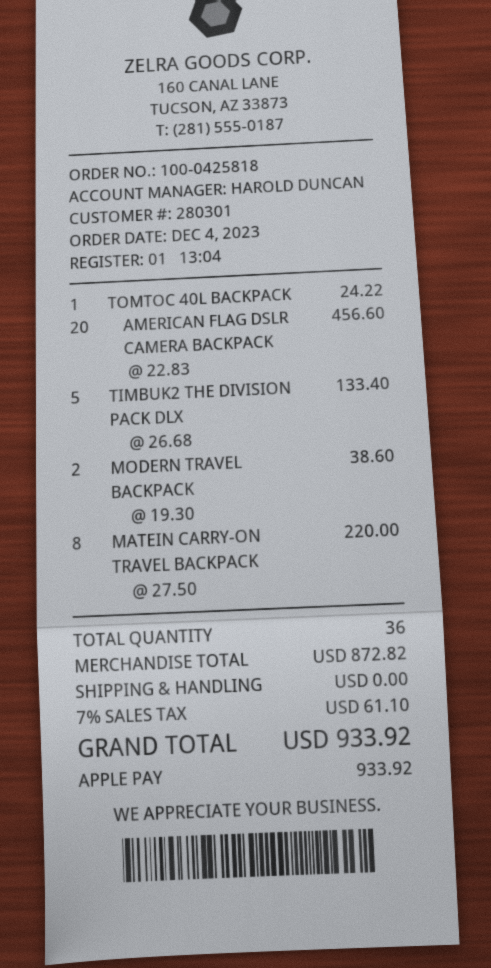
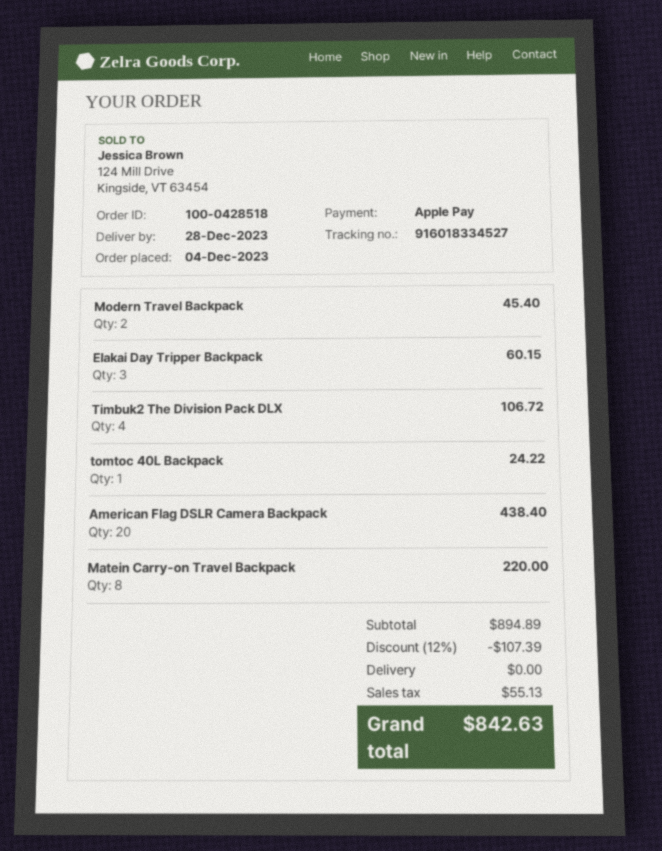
order number: 100-0425818 -> 100-0428518
AMERICAN FLAG DSLR CAMERA BACKPACK: 20 for 456.60 -> 20 for 438.40
TIMBUK2 THE DIVISION PACK DLX: 5 for 133.40 -> 4 for 106.72
MODERN TRAVEL BACKPACK: 2 for 38.60 -> 2 for 45.40
Elakai Day Tripper Backpack: none -> 3 for 60.15
subtotal: 872.82 -> 894.89
discount: none -> 12% = 107.39
tax: 61.10 -> 55.13
total: 933.92 -> 842.63

